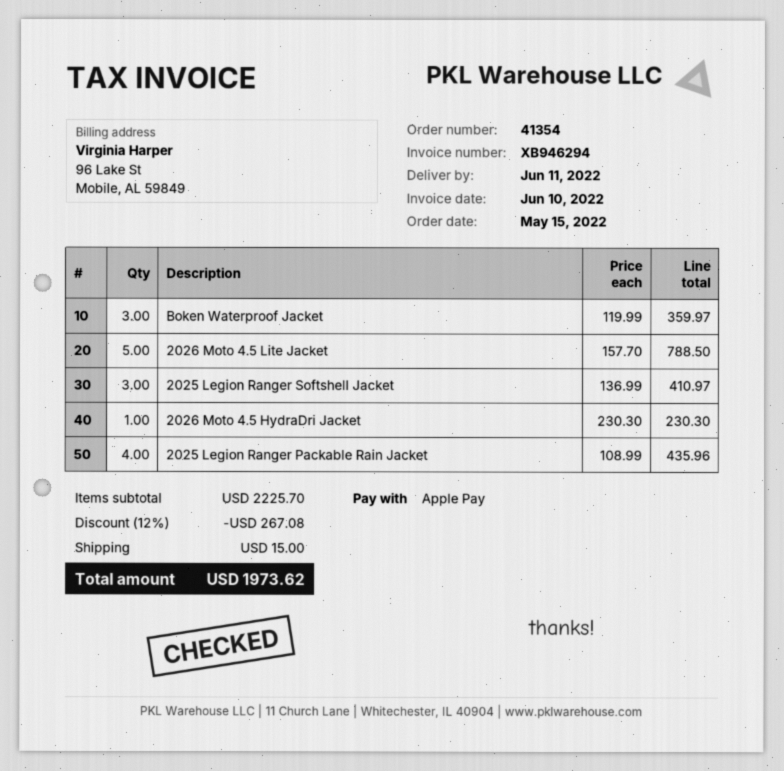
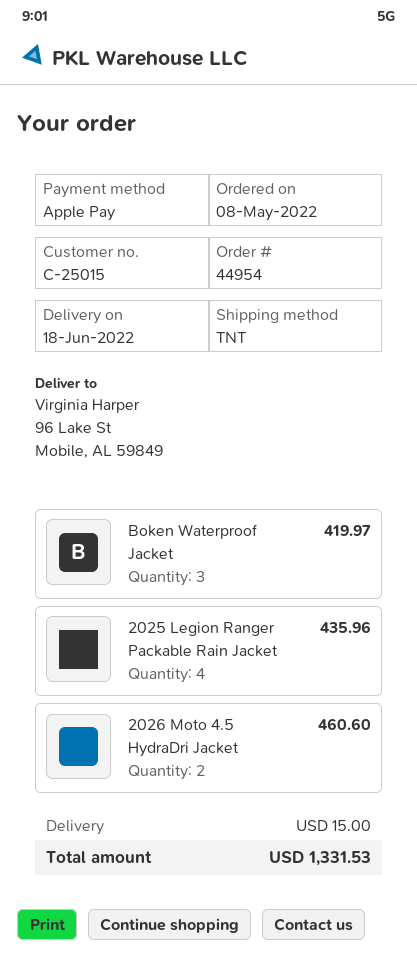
order number: 41354 -> 44954
order date: 2022-05-15 -> 2022-05-08
delivery date: 2022-06-11 -> 2022-06-18
Boken Waterproof Jacket: 3 for 359.97 -> 3 for 419.97
2026 Moto 4.5 Lite Jacket: 5 for 788.50 -> none
2025 Legion Ranger Softshell Jacket: 3 for 410.97 -> none
2026 Moto 4.5 HydraDri Jacket: 1 for 230.30 -> 2 for 460.60
discount: 12% = 267.08 -> none
total: 1973.62 -> 1331.53

